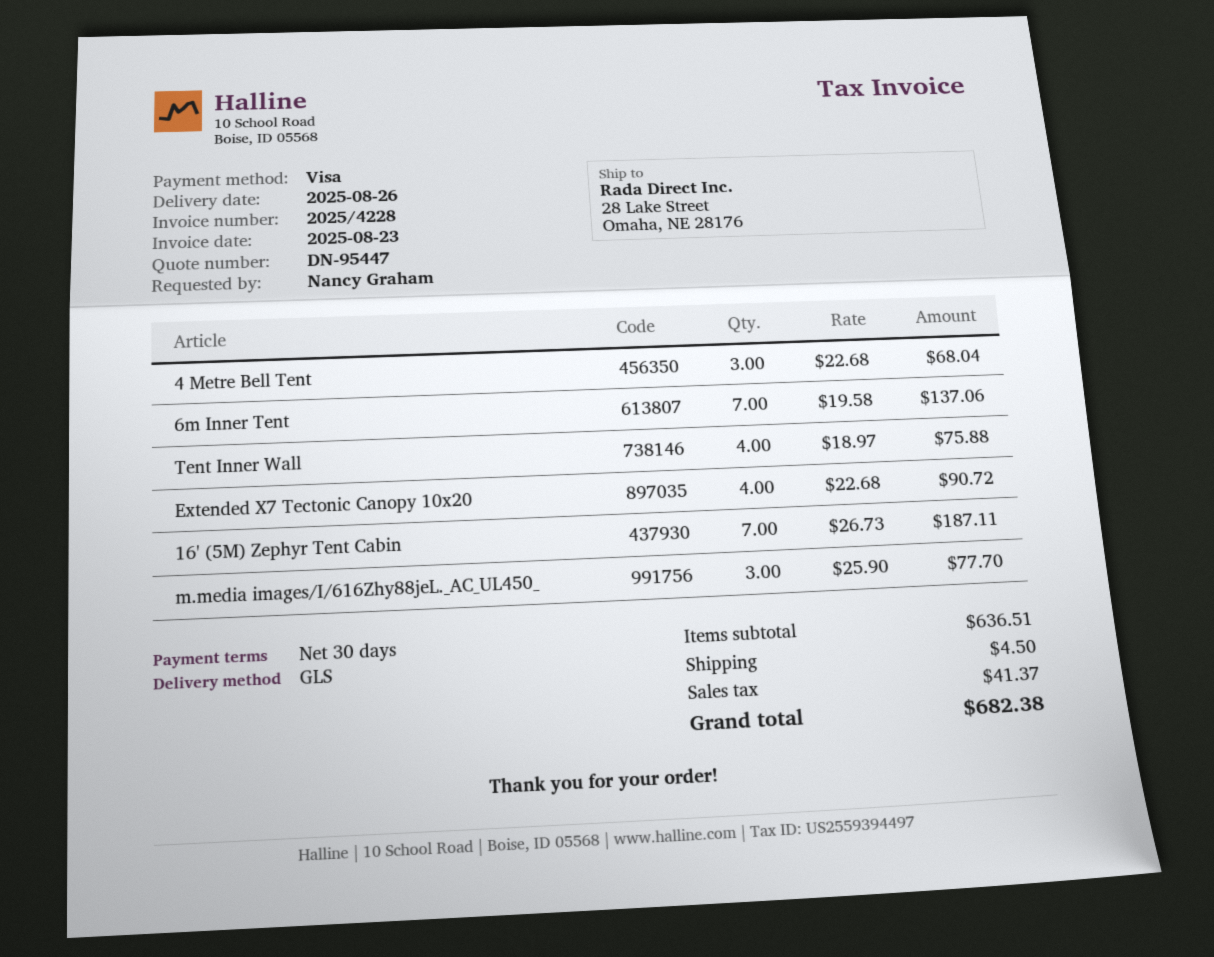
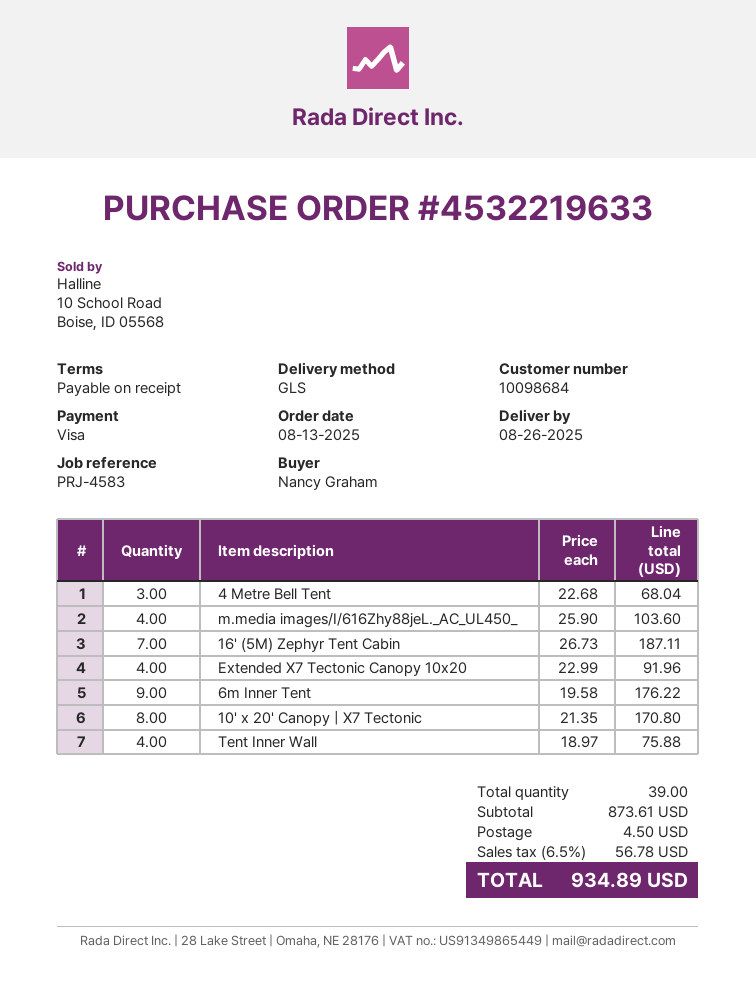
payment terms: 30 days -> on receipt
6m Inner Tent: 7 x 19.58 = 137.06 -> 9 x 19.58 = 176.22
Extended X7 Tectonic Canopy 10x20: 4 x 22.68 = 90.72 -> 4 x 22.99 = 91.96
m.media images/I/616Zhy88jeL._AC_UL450_: 3 x 25.90 = 77.70 -> 4 x 25.90 = 103.60
10' x 20' Canopy | X7 Tectonic: none -> 8 x 21.35 = 170.80
subtotal: 636.51 -> 873.61
tax: 41.37 -> 56.78
total: 682.38 -> 934.89

